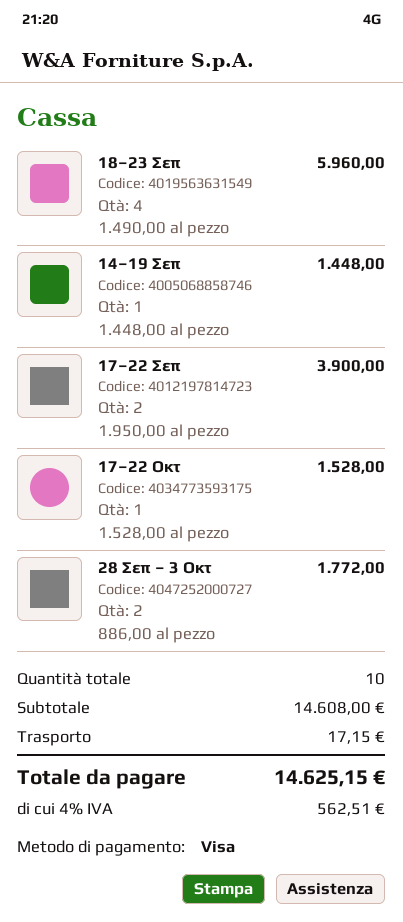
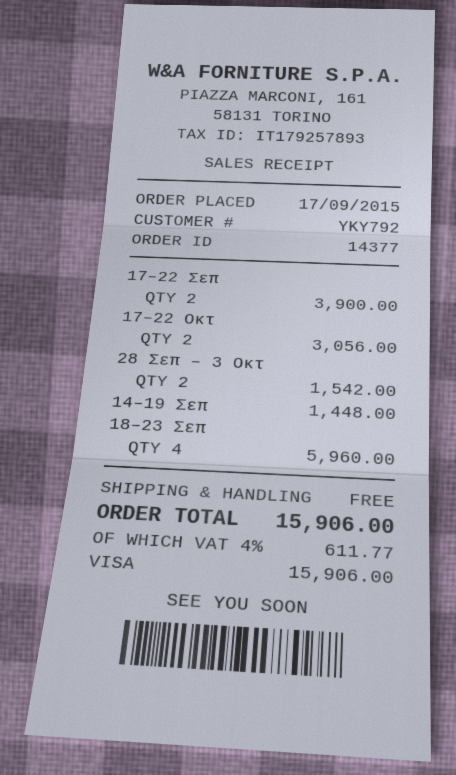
17–22 Οκτ: 1 for 1528.00 -> 2 for 3056.00
28 Σεπ – 3 Οκτ: 2 for 1772.00 -> 2 for 1542.00
shipping: 17.15 -> 0.00
tax: 4% = 562.51 -> 4% = 611.77
total: 14625.15 -> 15906.00

